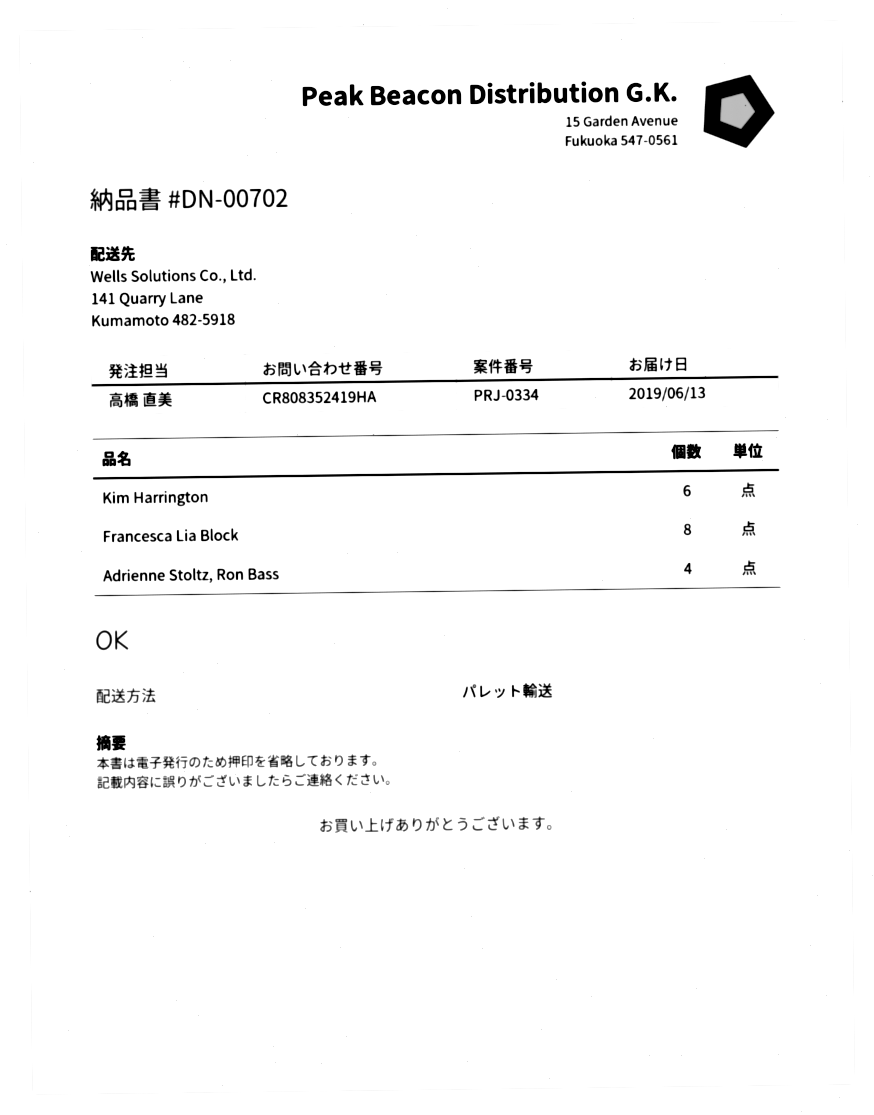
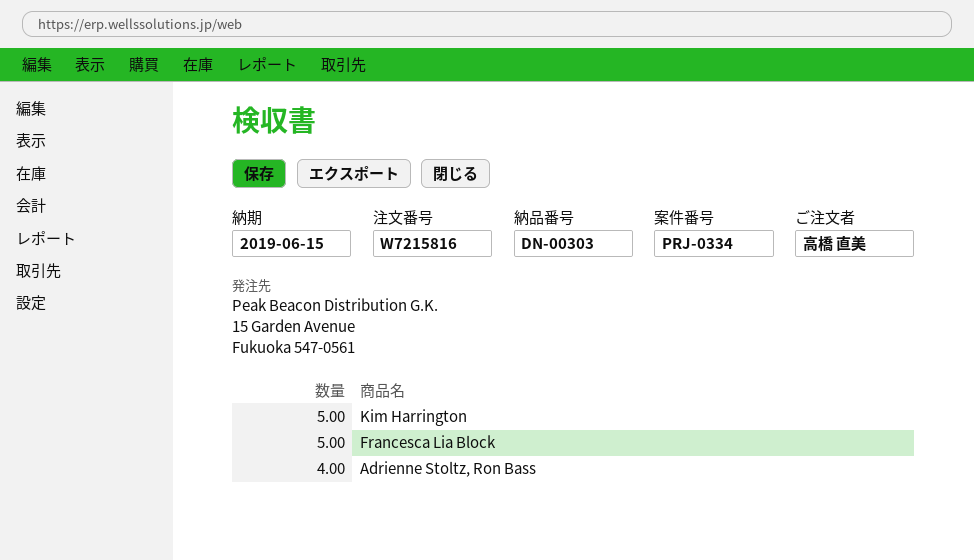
delivery note number: DN-00702 -> DN-00303
delivery date: 2019-06-13 -> 2019-06-15
Kim Harrington: 6 -> 5
Francesca Lia Block: 8 -> 5

